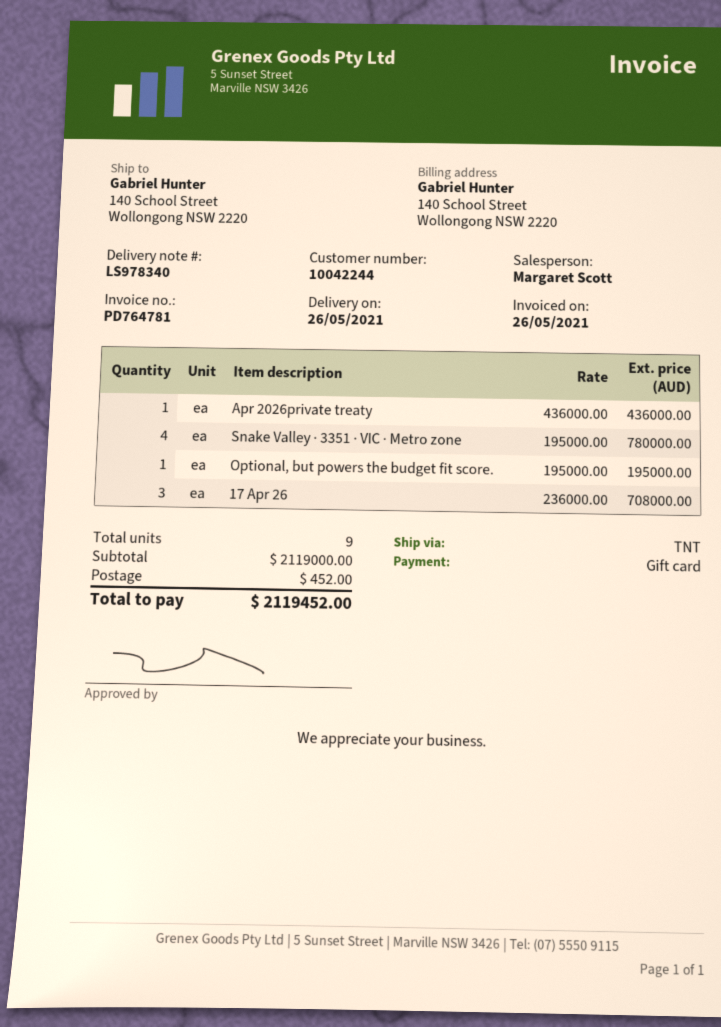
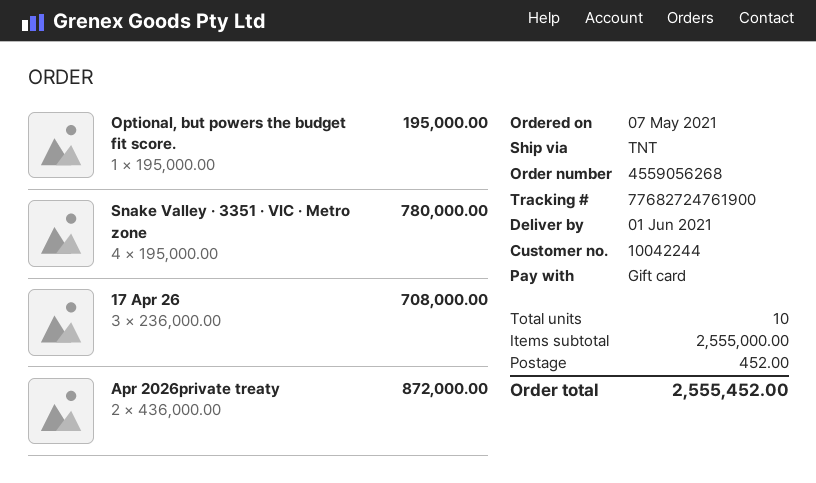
delivery date: 2021-05-26 -> 2021-06-01
Apr 2026private treaty: 1 x 436000.00 = 436000.00 -> 2 x 436000.00 = 872000.00
total quantity: 9 -> 10
subtotal: 2119000.00 -> 2555000.00
total: 2119452.00 -> 2555452.00

